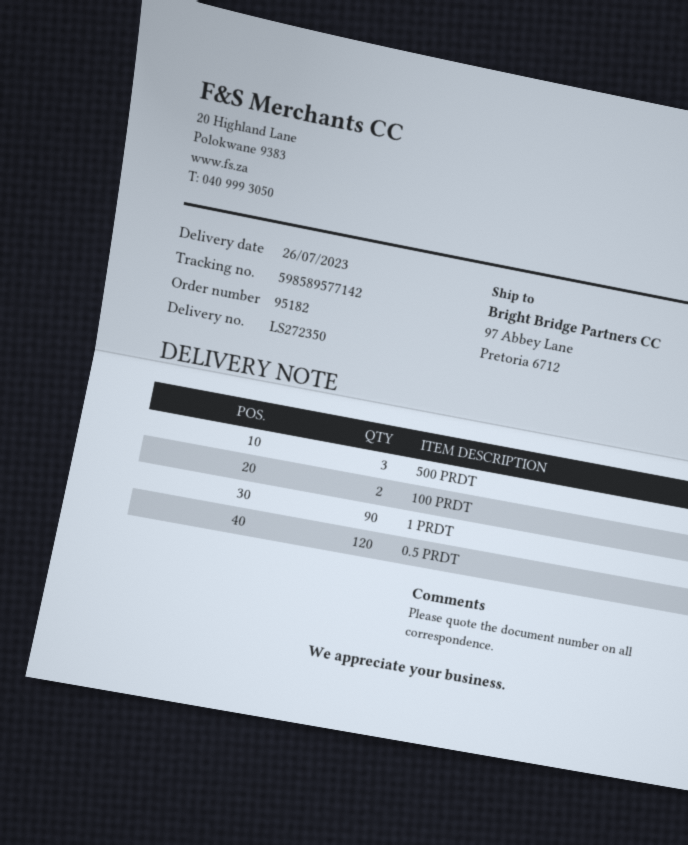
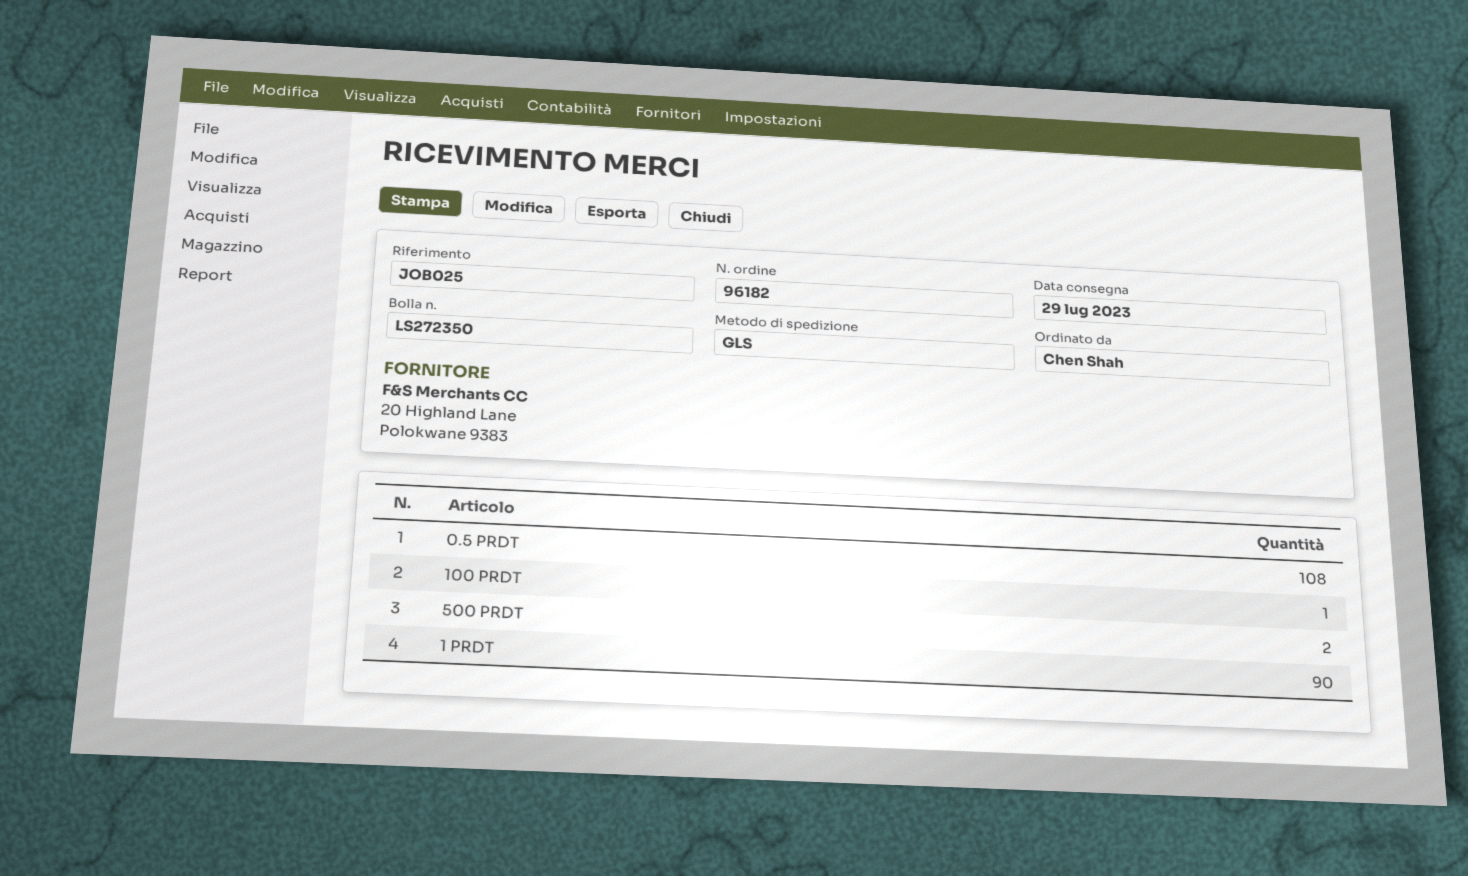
order number: 95182 -> 96182
delivery date: 2023-07-26 -> 2023-07-29
500 PRDT: 3 -> 2
100 PRDT: 2 -> 1
0.5 PRDT: 120 -> 108

